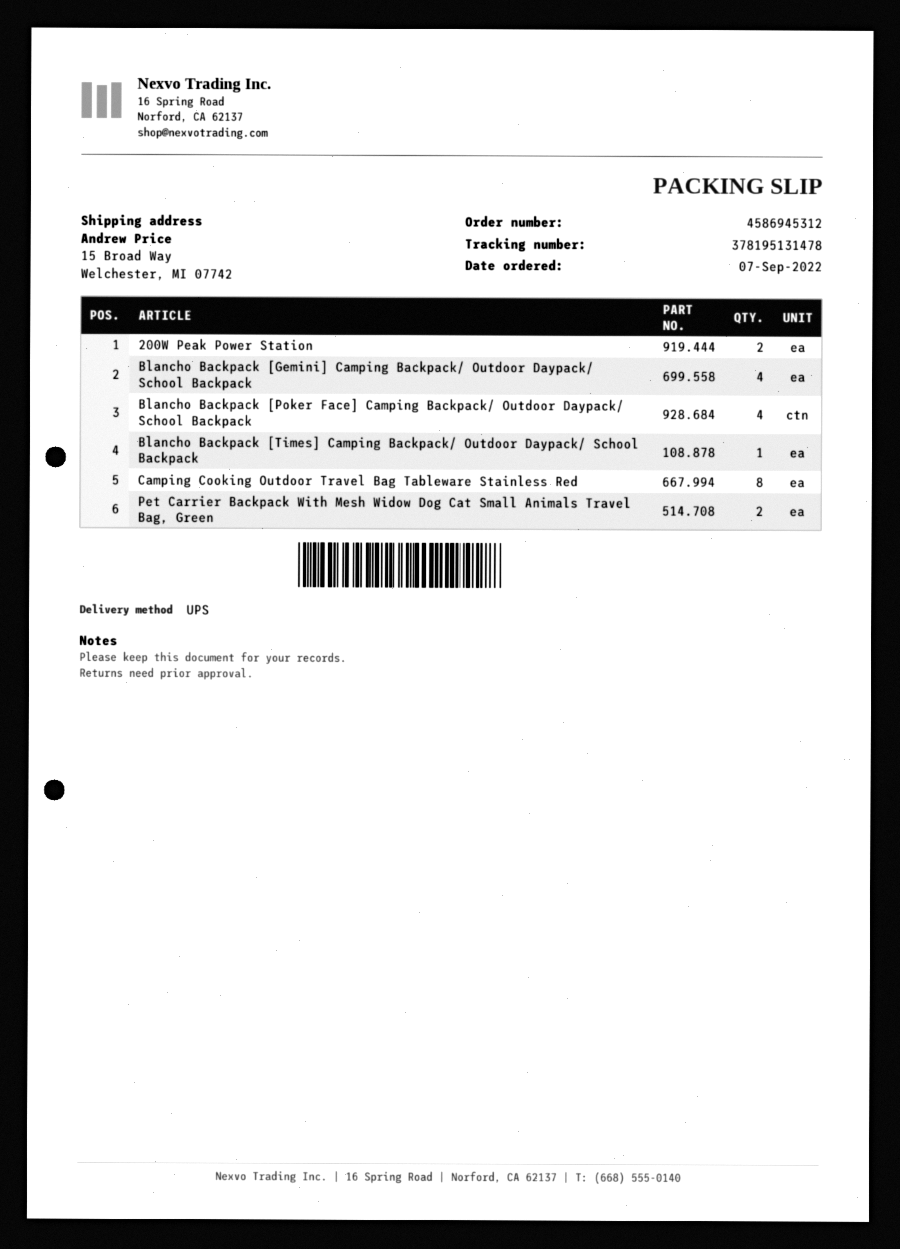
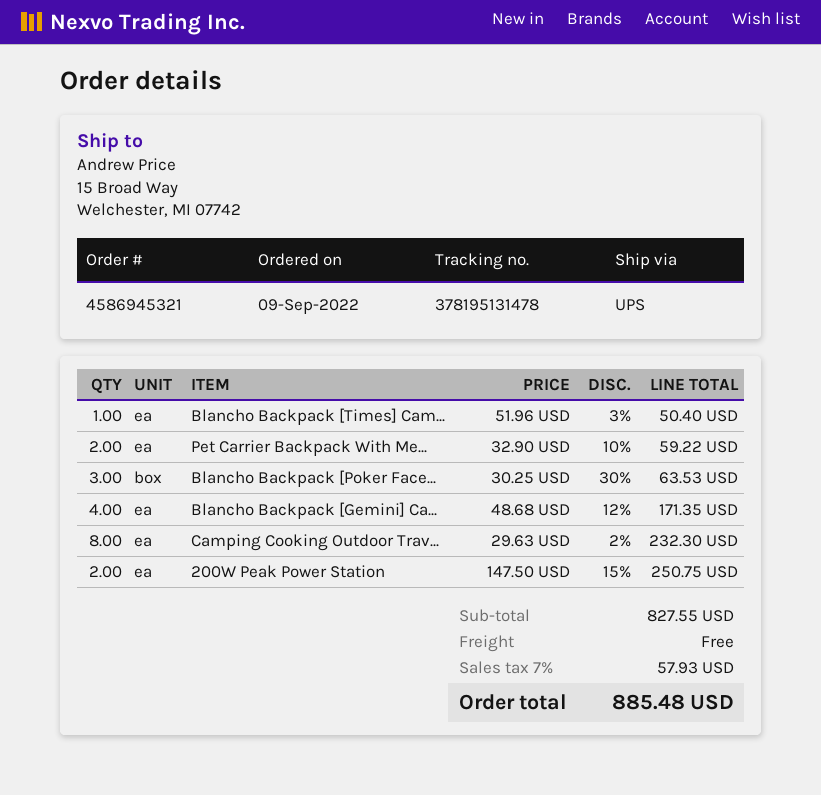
order number: 4586945312 -> 4586945321
order date: 2022-09-07 -> 2022-09-09
Blancho Backpack [Poker Face] Camping Backpack/ Outdoor Daypack/ School Backpack: 4 -> 3

